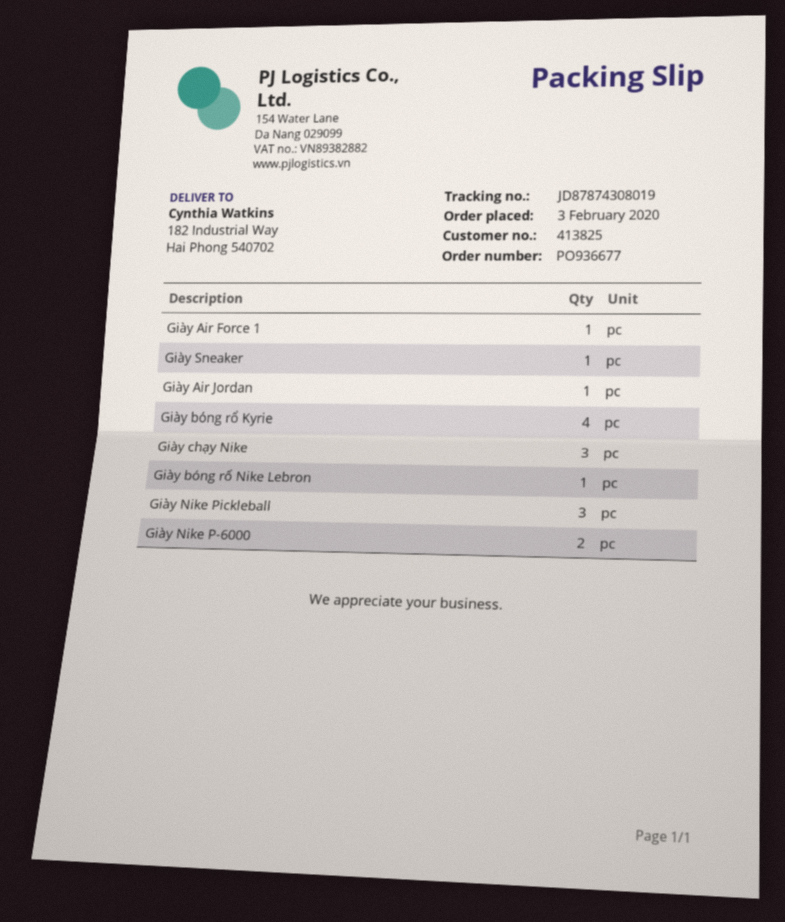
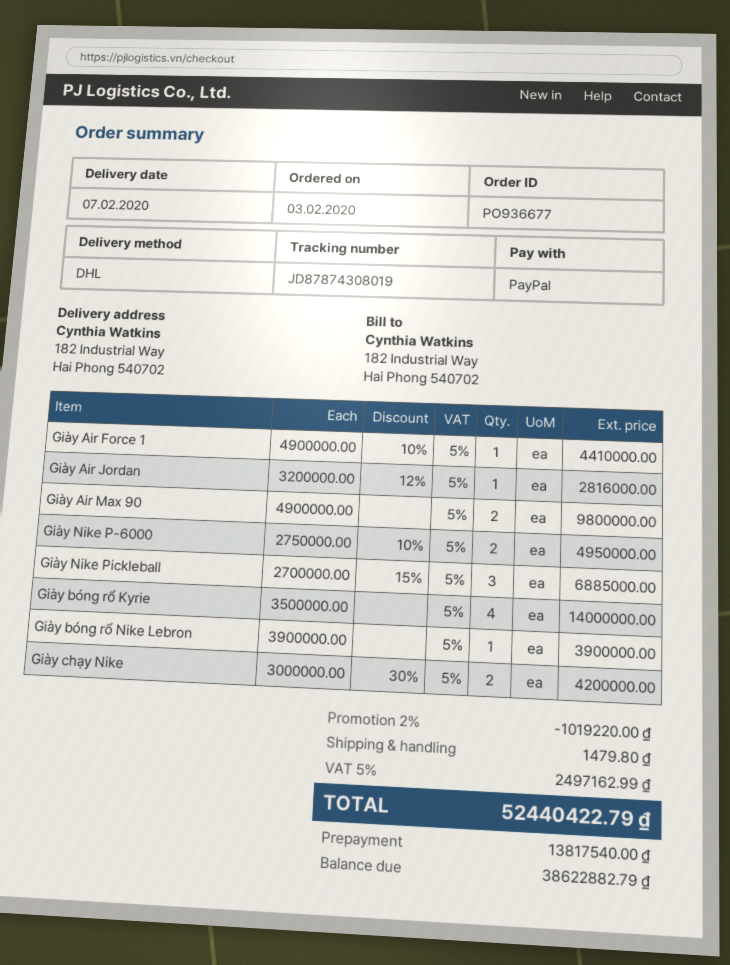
Giày Sneaker: 1 -> none
Giày chạy Nike: 3 -> 2
Giày Air Max 90: none -> 2

